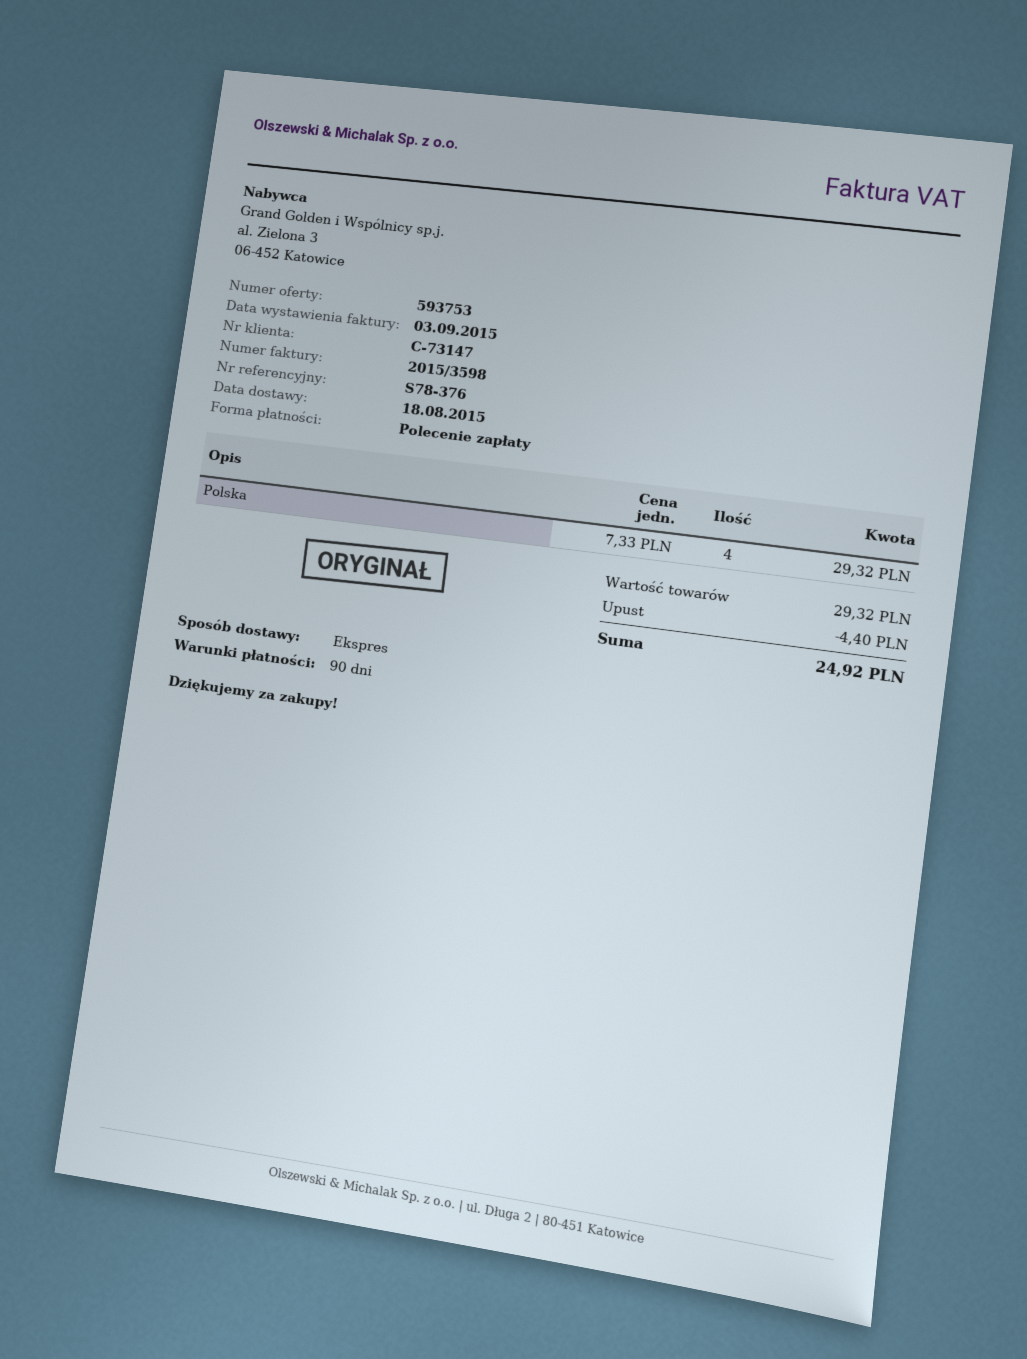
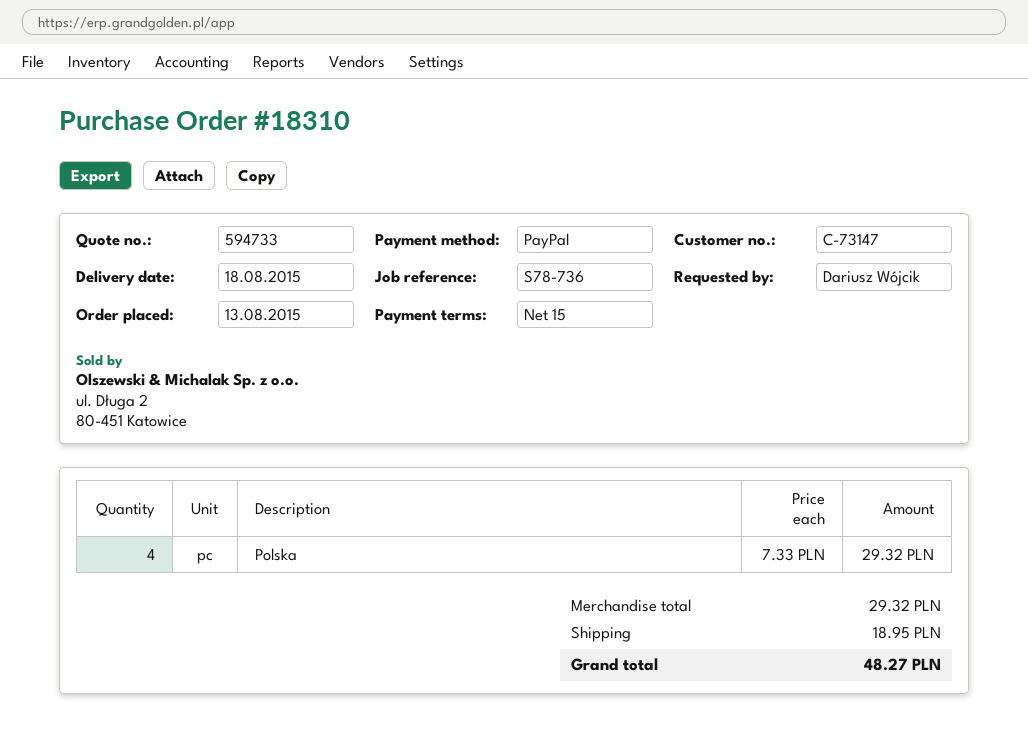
quote number: 593753 -> 594733
payment terms: 90 days -> 15 days
reference: S78-376 -> S78-736
payment method: direct debit -> PayPal
discount: 4.40 -> none
shipping: none -> 18.95
total: 24.92 -> 48.27

